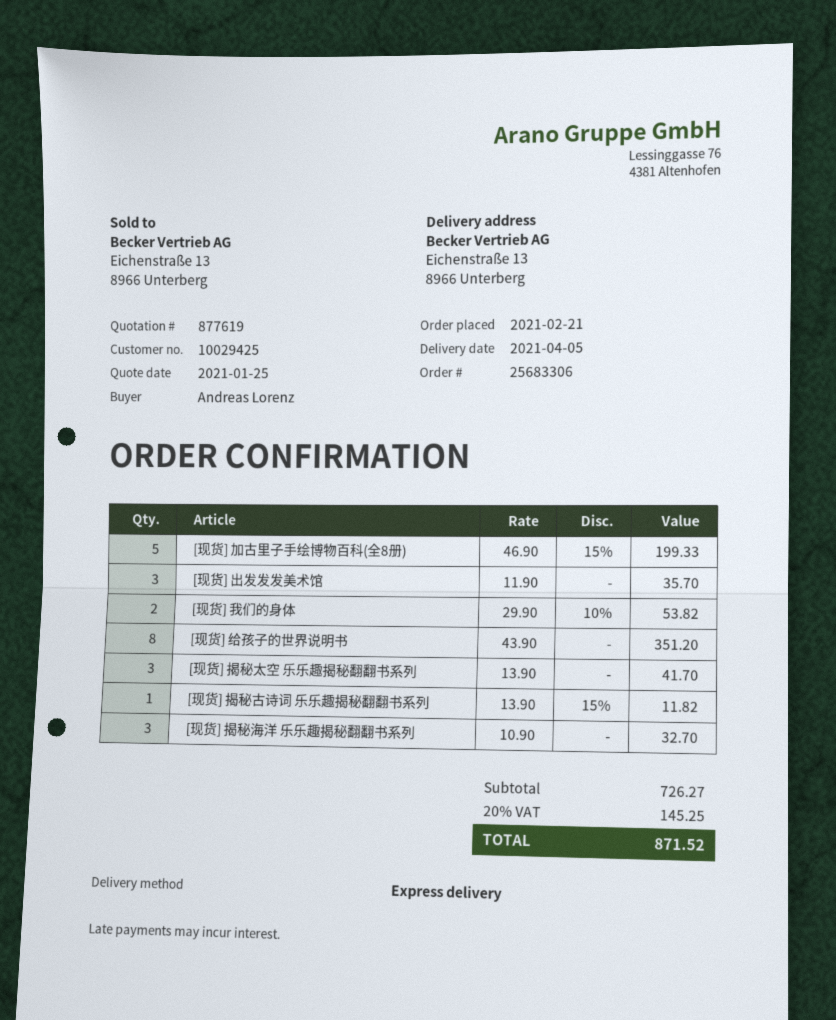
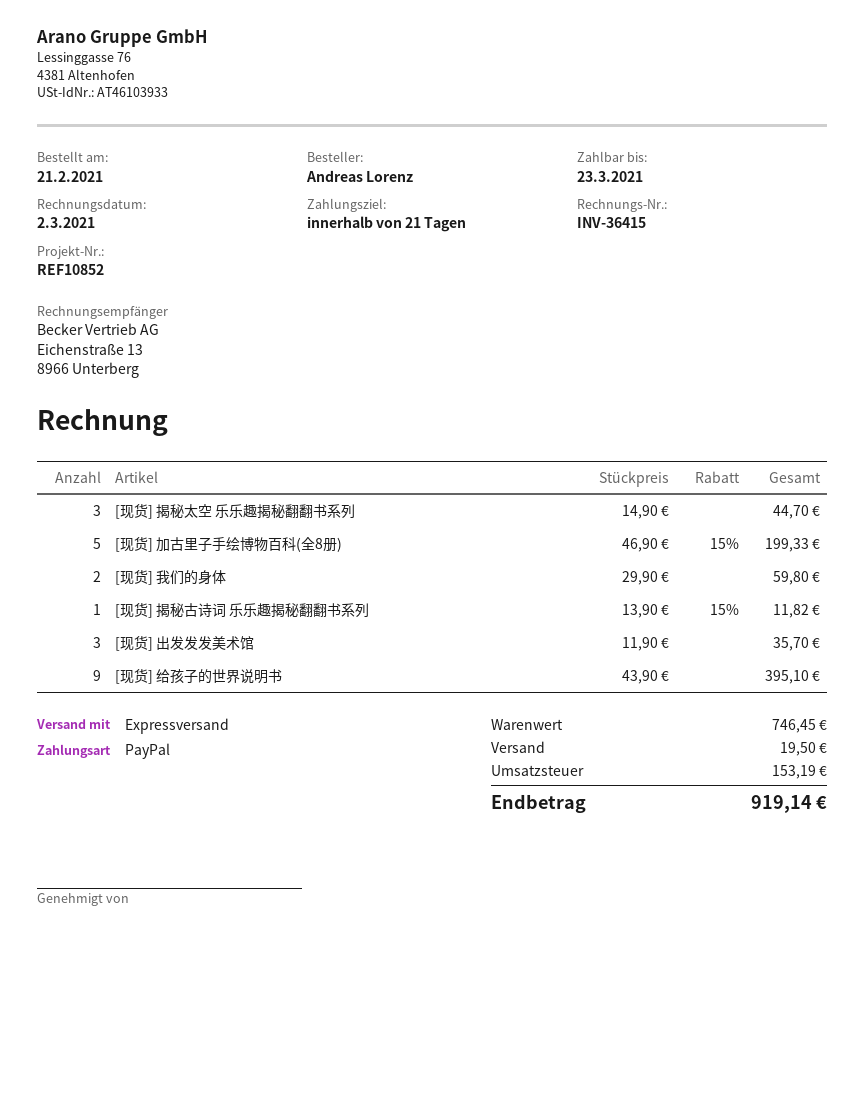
[现货] 我们的身体: 2 x 29.90 - 10% = 53.82 -> 2 x 29.90 = 59.80
[现货] 给孩子的世界说明书: 8 x 43.90 = 351.20 -> 9 x 43.90 = 395.10
[现货] 揭秘太空 乐乐趣揭秘翻翻书系列: 3 x 13.90 = 41.70 -> 3 x 14.90 = 44.70
[现货] 揭秘海洋 乐乐趣揭秘翻翻书系列: 3 x 10.90 = 32.70 -> none
subtotal: 726.27 -> 746.45
shipping: none -> 19.50
tax: 145.25 -> 153.19
total: 871.52 -> 919.14

